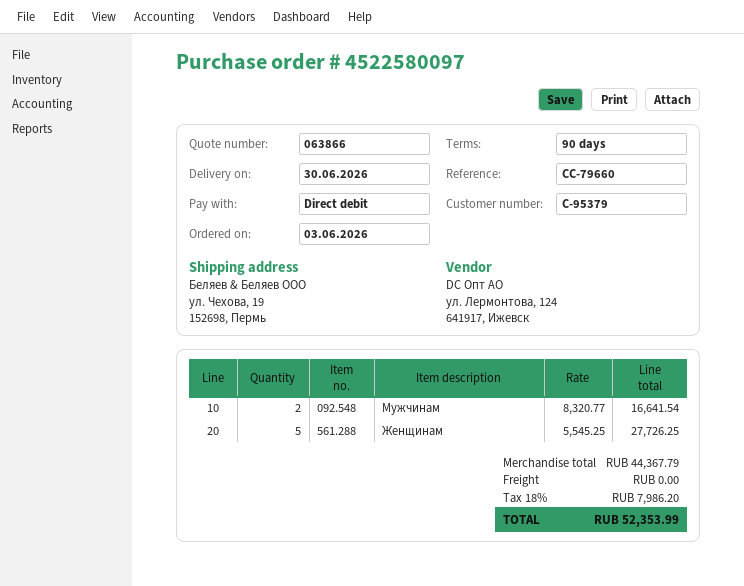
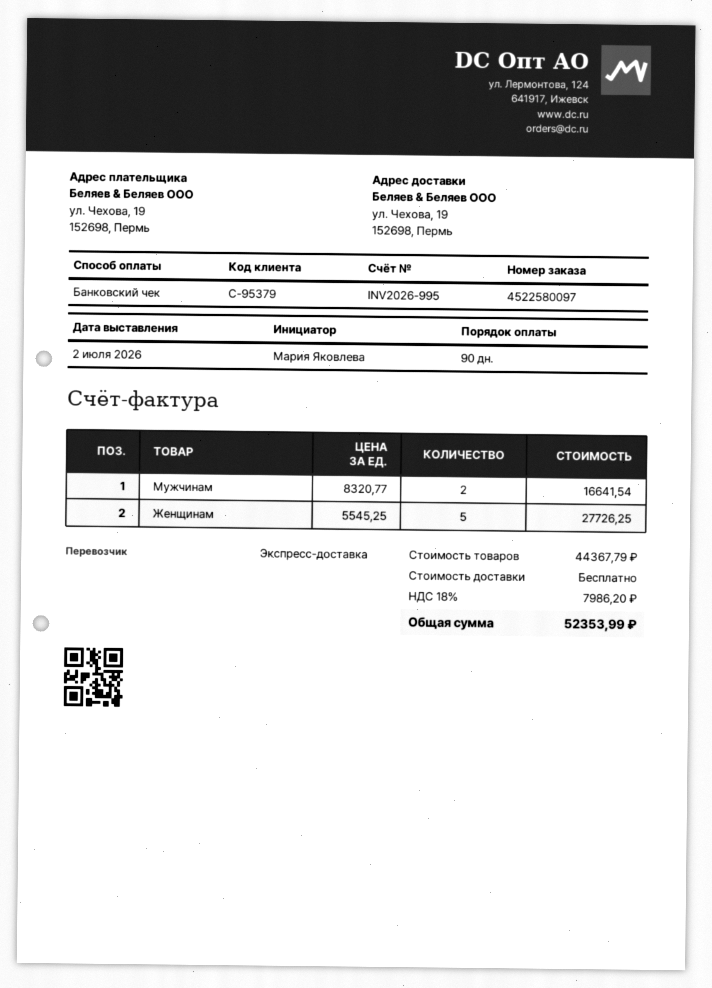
payment method: direct debit -> cheque

